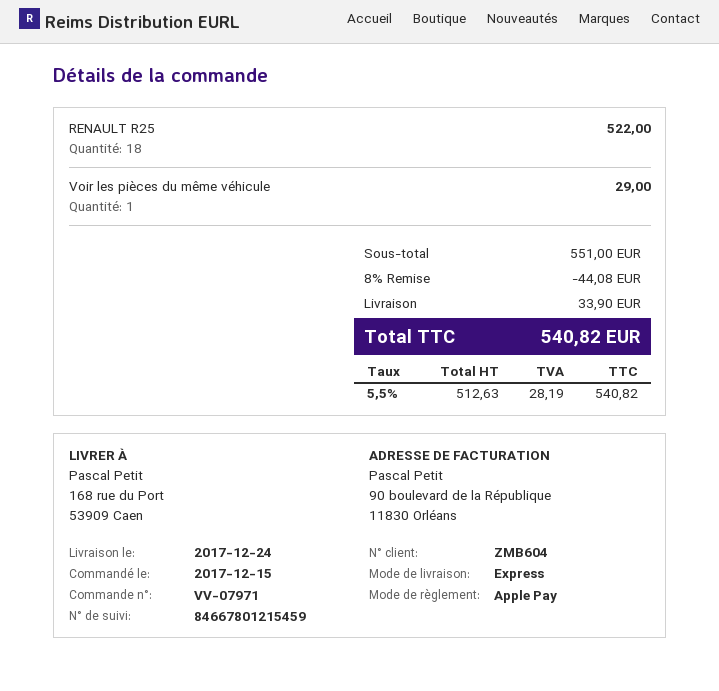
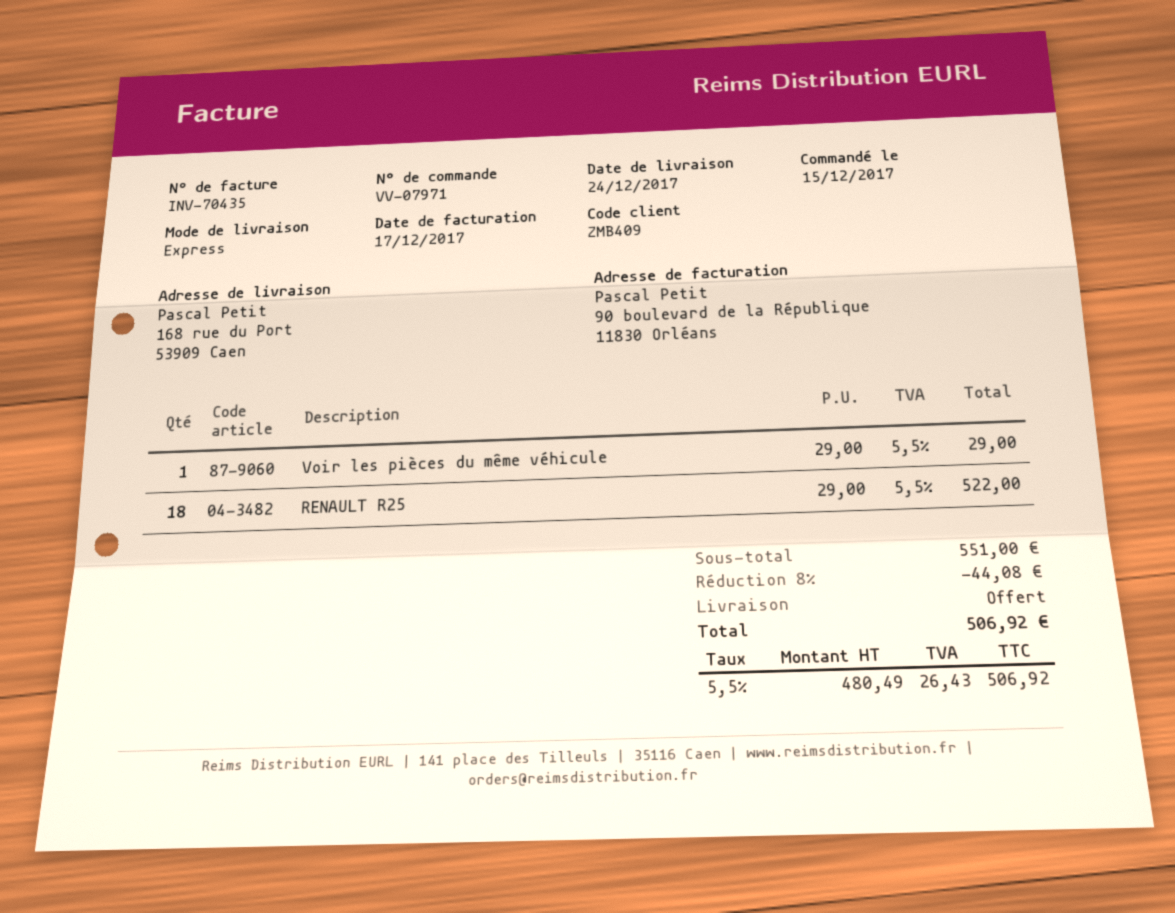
customer number: ZMB604 -> ZMB409
shipping: 33.90 -> 0.00
net: 512.63 -> 480.49
tax: 5.5% = 28.19 -> 5.5% = 26.43
total: 540.82 -> 506.92

